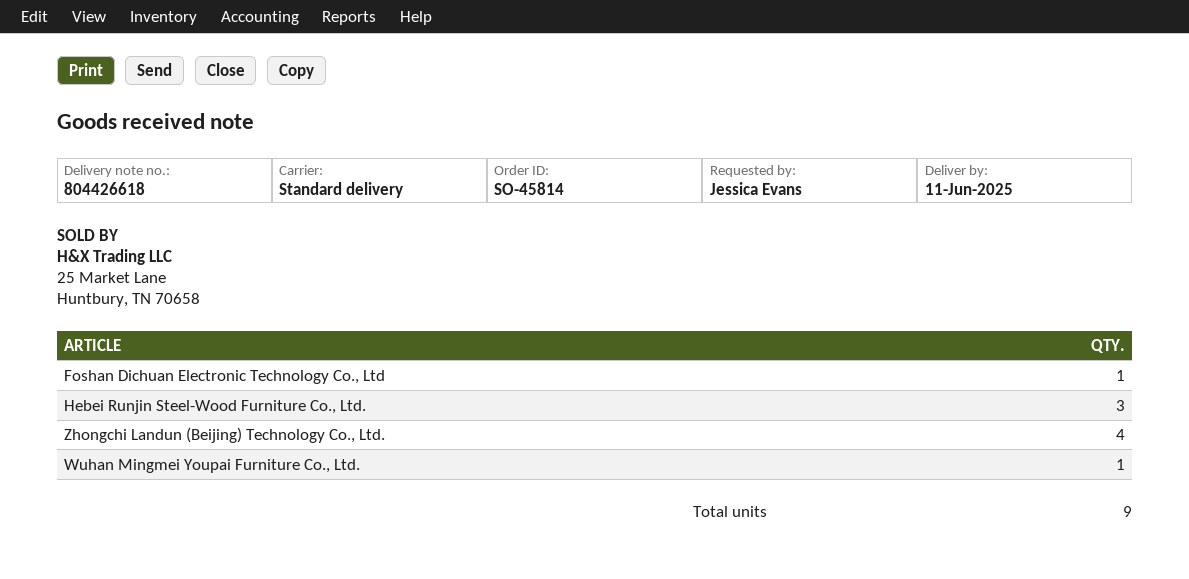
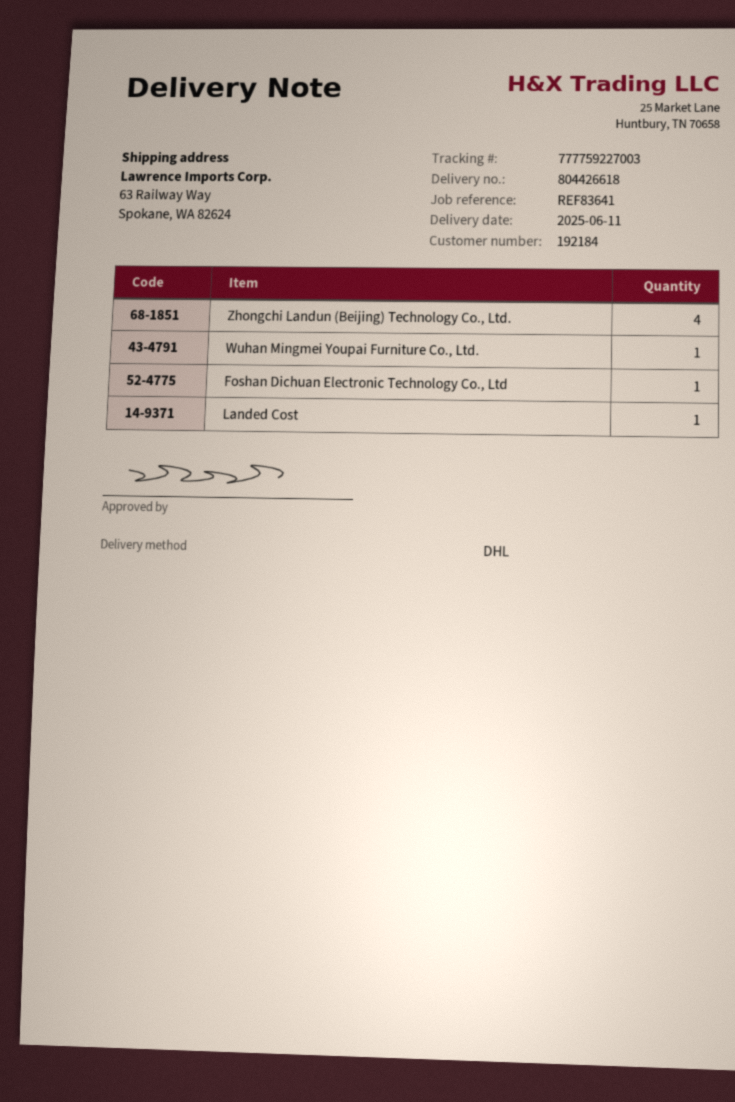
shipping method: standard -> DHL
Hebei Runjin Steel-Wood Furniture Co., Ltd.: 3 -> none
Landed Cost: none -> 1

